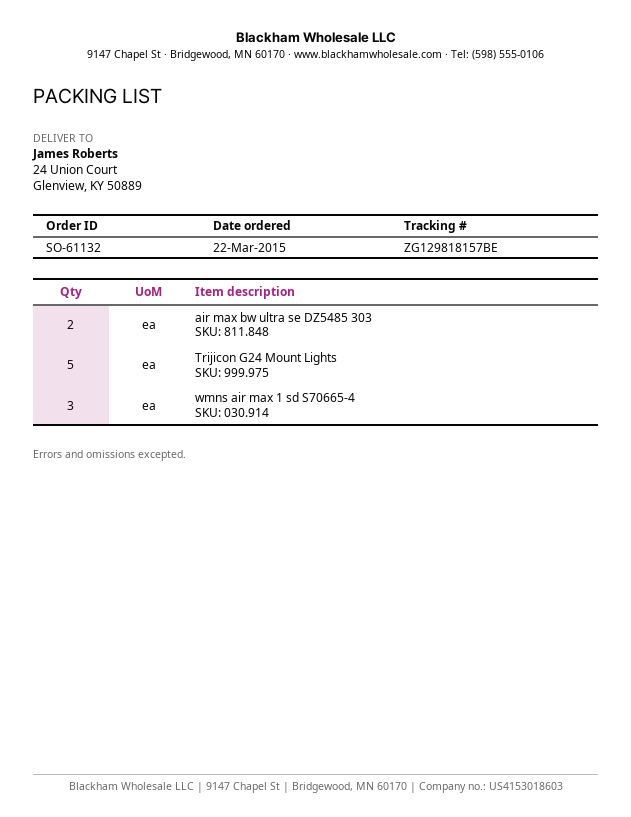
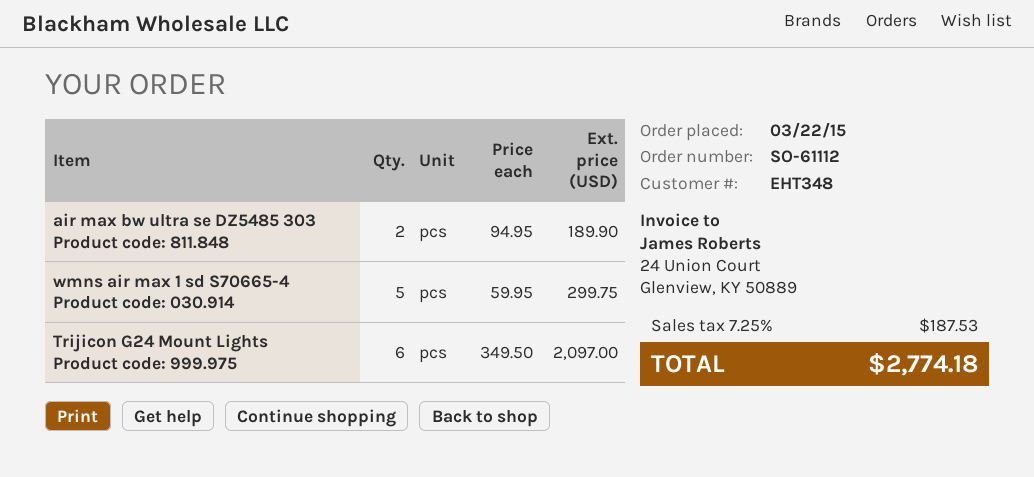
order number: SO-61132 -> SO-61112
Trijicon G24 Mount Lights: 5 -> 6
wmns air max 1 sd S70665-4: 3 -> 5

